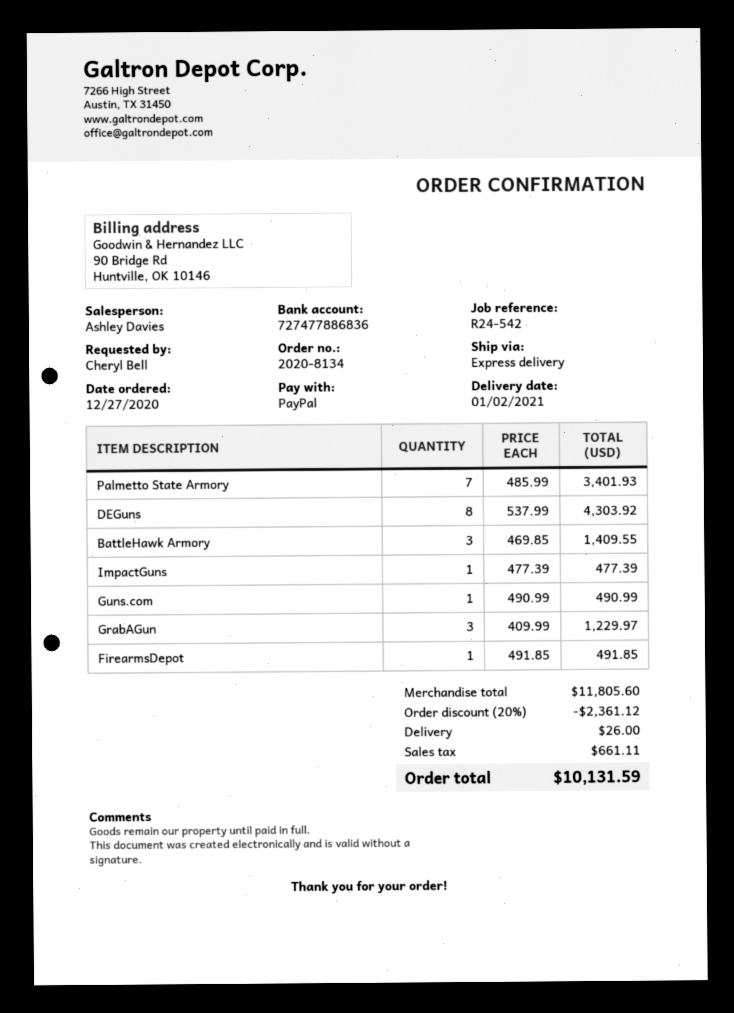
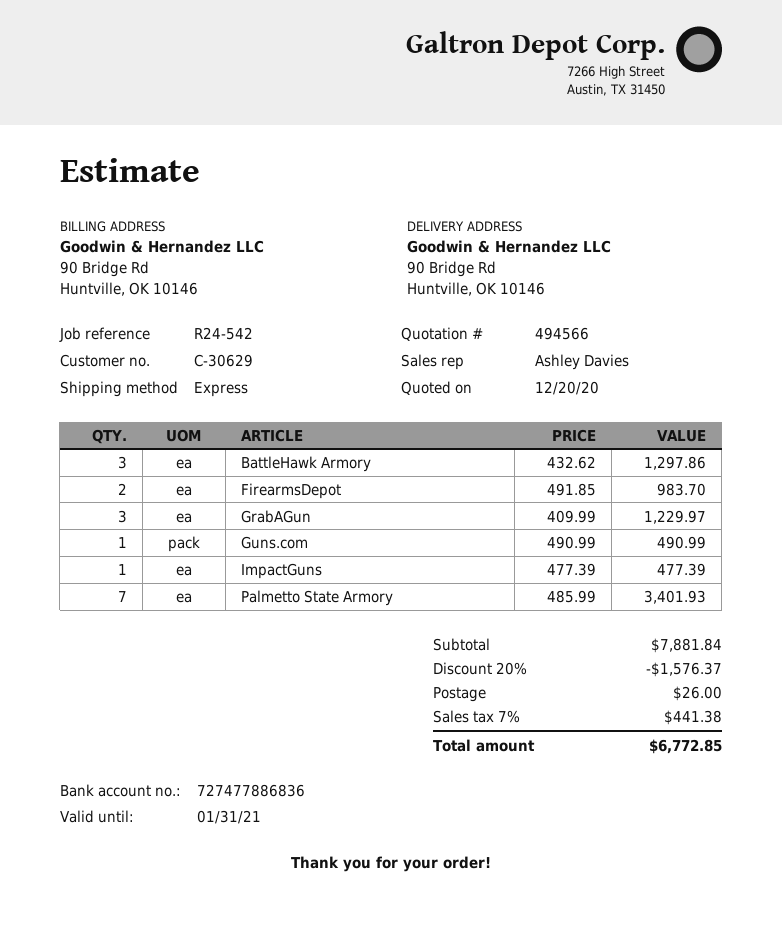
DEGuns: 8 x 537.99 = 4303.92 -> none
BattleHawk Armory: 3 x 469.85 = 1409.55 -> 3 x 432.62 = 1297.86
FirearmsDepot: 1 x 491.85 = 491.85 -> 2 x 491.85 = 983.70
subtotal: 11805.60 -> 7881.84
discount: 20% = 2361.12 -> 20% = 1576.37
tax: 661.11 -> 441.38
total: 10131.59 -> 6772.85

